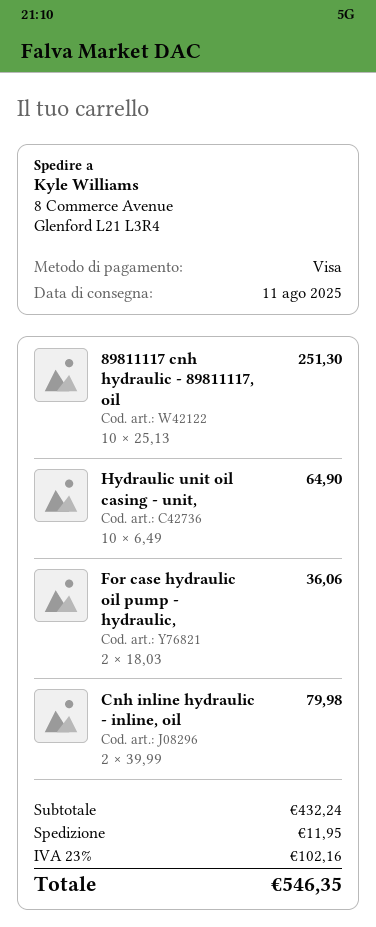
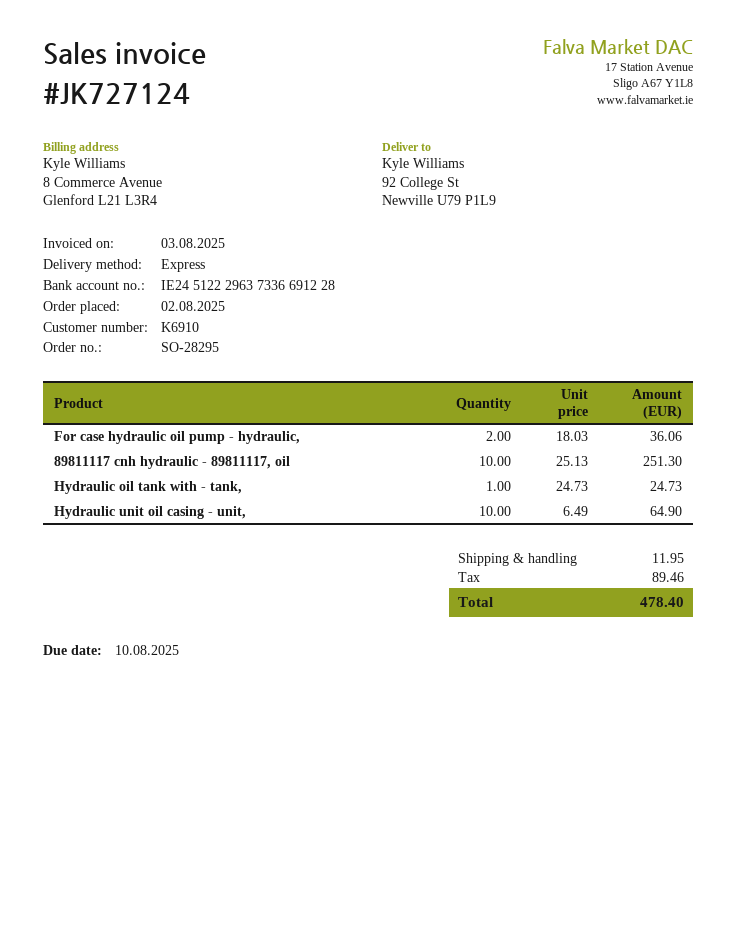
ship to: 8 Commerce Avenue, Glenford L21 L3R4 -> 92 College St, Newville U79 P1L9
Cnh inline hydraulic - inline, oil: 2 x 39.99 = 79.98 -> none
Hydraulic oil tank with - tank,: none -> 1 x 24.73 = 24.73
tax: 102.16 -> 89.46
total: 546.35 -> 478.40

